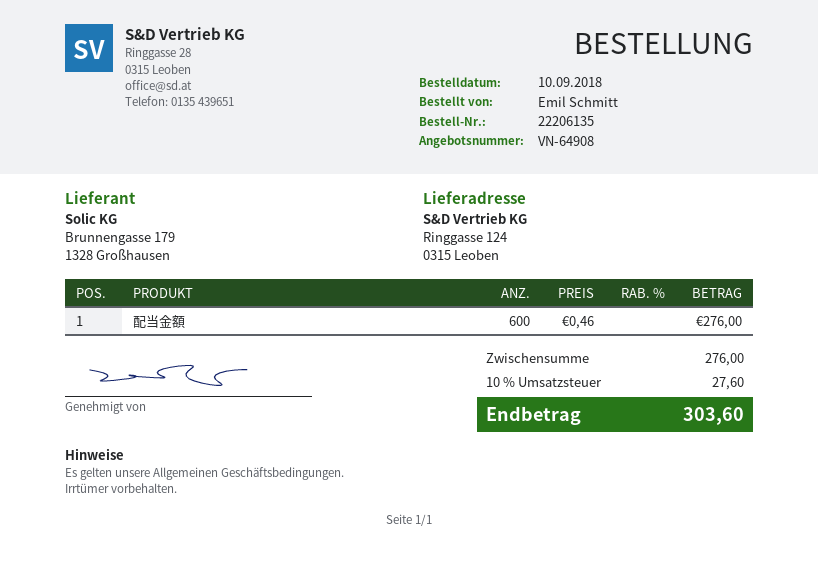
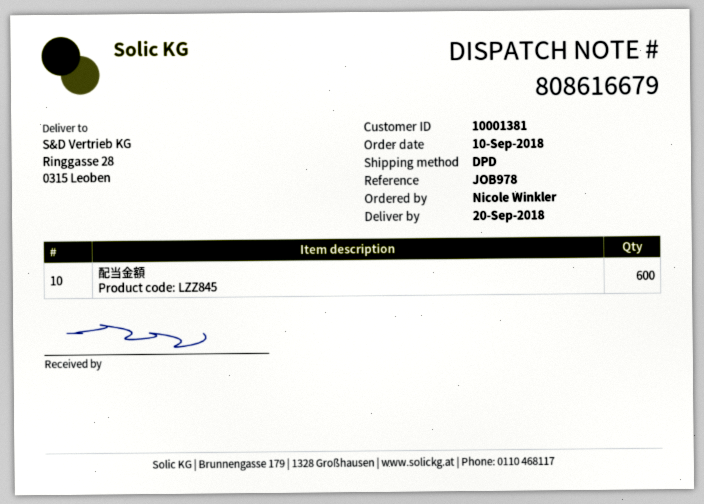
ordered by: Emil Schmitt -> Nicole Winkler
ship to: Ringgasse 124, 0315 Leoben -> Ringgasse 28, 0315 Leoben

